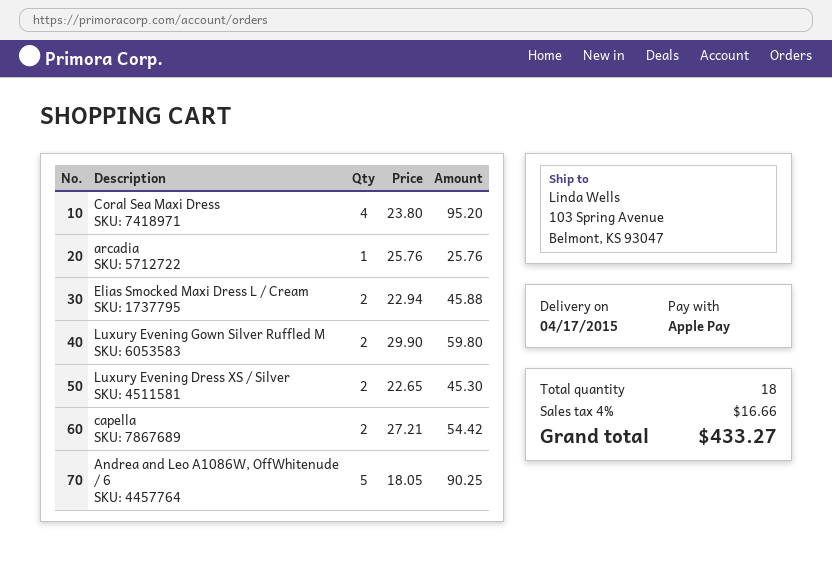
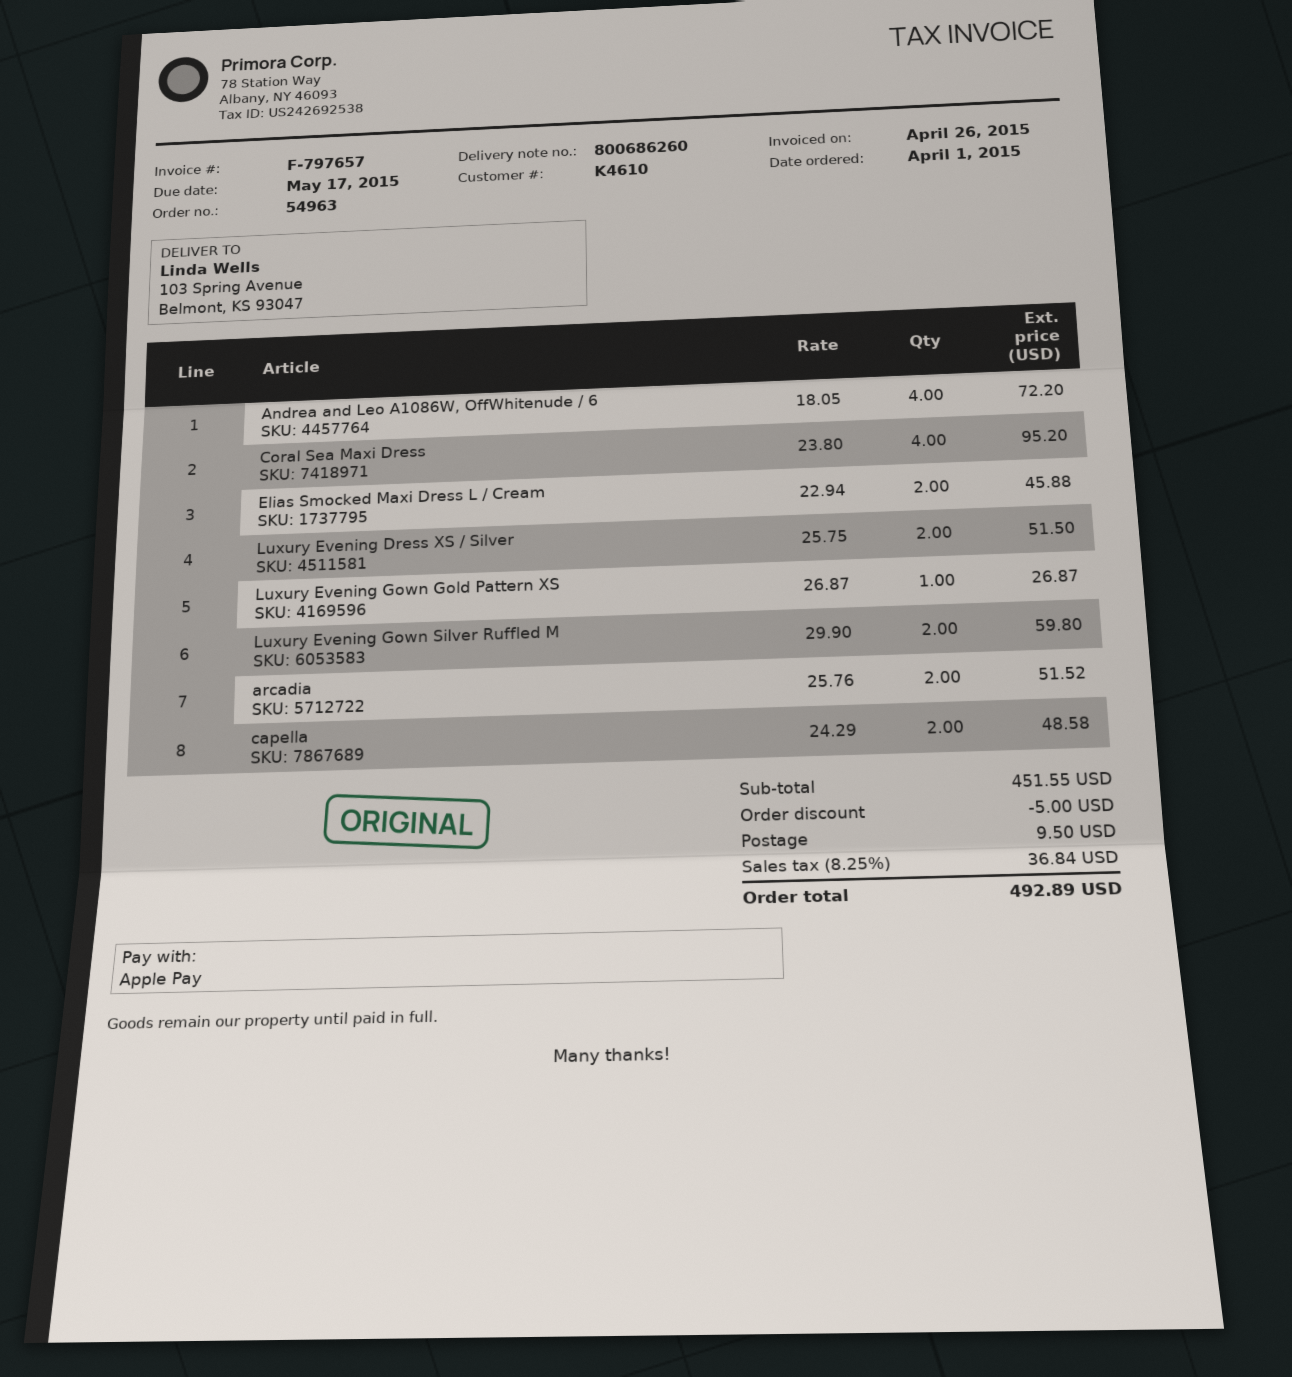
arcadia: 1 x 25.76 = 25.76 -> 2 x 25.76 = 51.52
Luxury Evening Dress XS / Silver: 2 x 22.65 = 45.30 -> 2 x 25.75 = 51.50
capella: 2 x 27.21 = 54.42 -> 2 x 24.29 = 48.58
Andrea and Leo A1086W, OffWhitenude / 6: 5 x 18.05 = 90.25 -> 4 x 18.05 = 72.20
Luxury Evening Gown Gold Pattern XS: none -> 1 x 26.87 = 26.87
discount: none -> 5.00
shipping: none -> 9.50
tax: 4% = 16.66 -> 8.25% = 36.84
total: 433.27 -> 492.89

